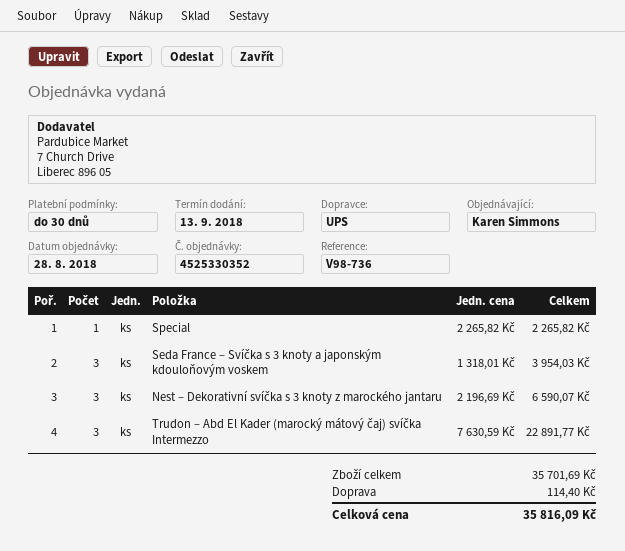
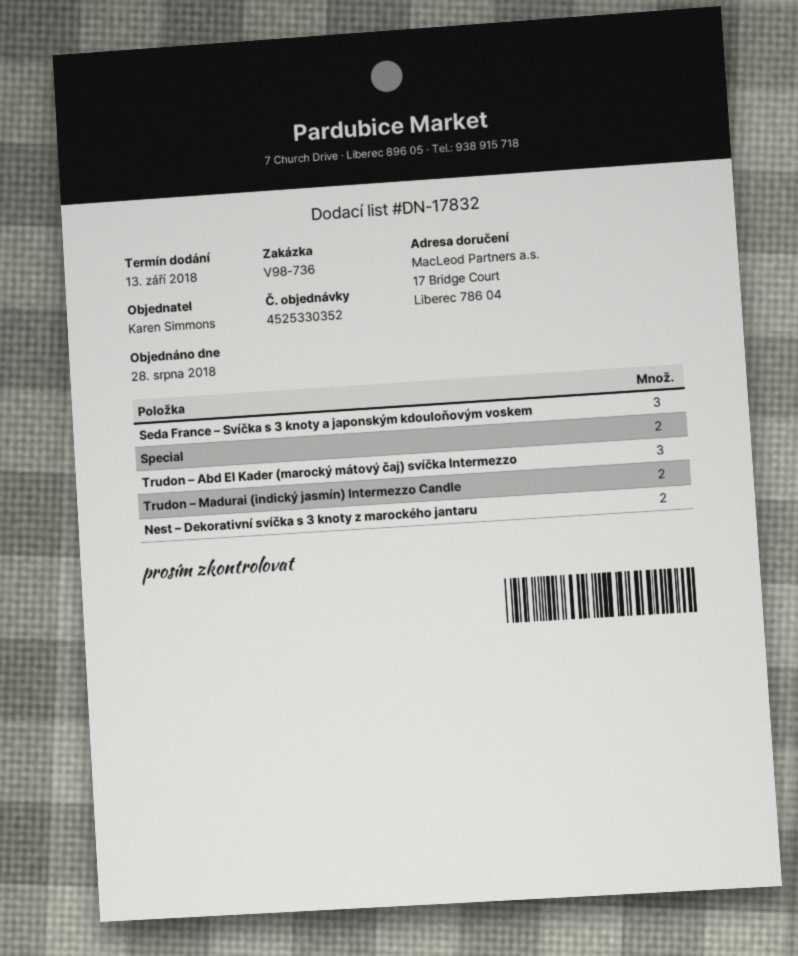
Special: 1 -> 2
Nest – Dekorativní svíčka s 3 knoty z marockého jantaru: 3 -> 2
Trudon – Madurai (indický jasmín) Intermezzo Candle: none -> 2

